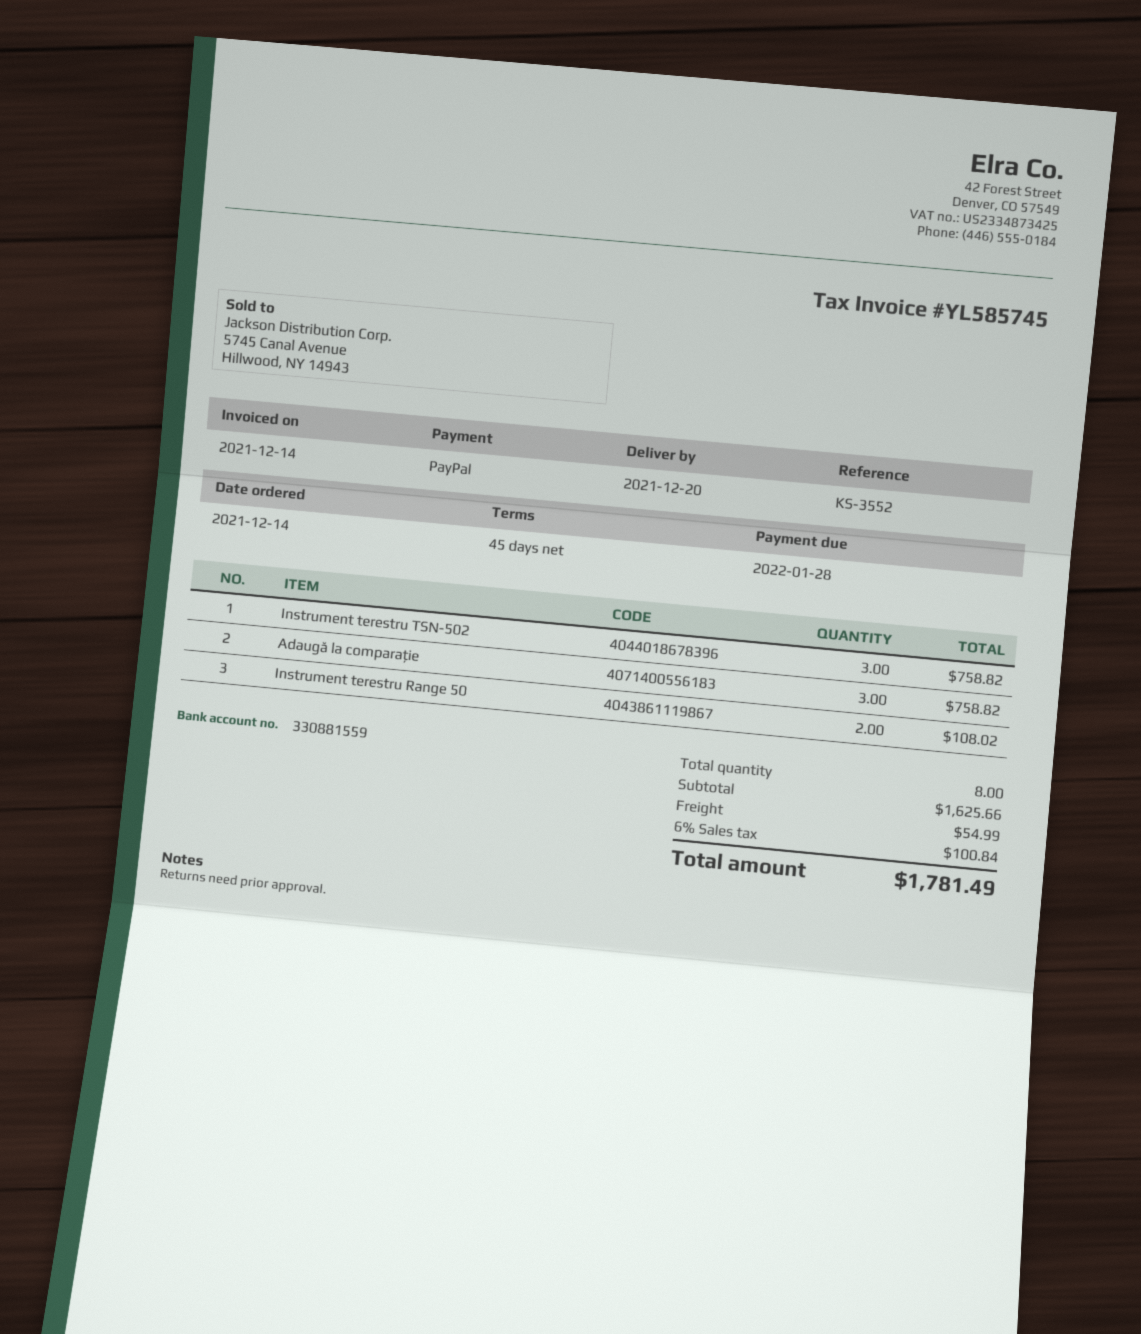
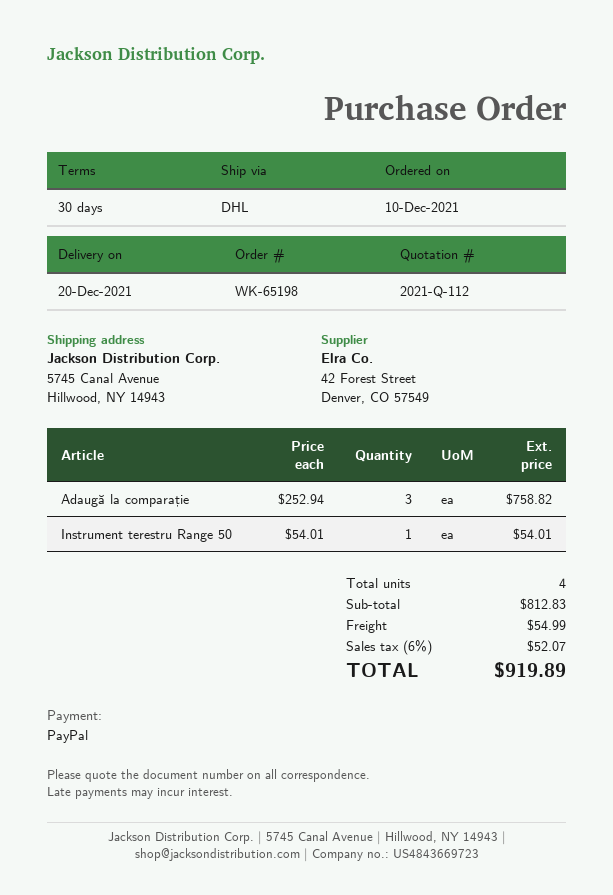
order date: 2021-12-14 -> 2021-12-10
payment terms: 45 days -> 30 days
Instrument terestru TSN-502: 3 for 758.82 -> none
Instrument terestru Range 50: 2 for 108.02 -> 1 for 54.01
total quantity: 8 -> 4
subtotal: 1625.66 -> 812.83
tax: 6% = 100.84 -> 6% = 52.07
total: 1781.49 -> 919.89

